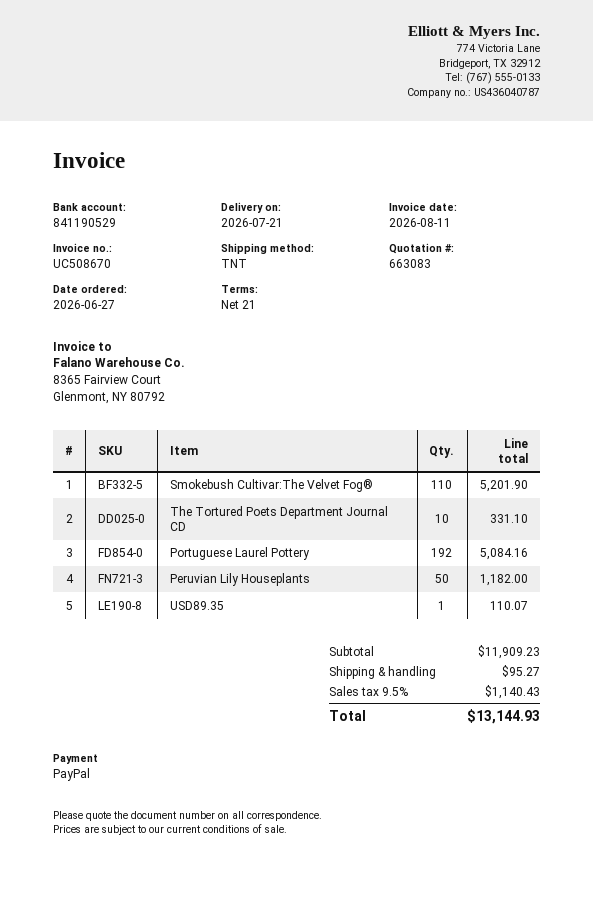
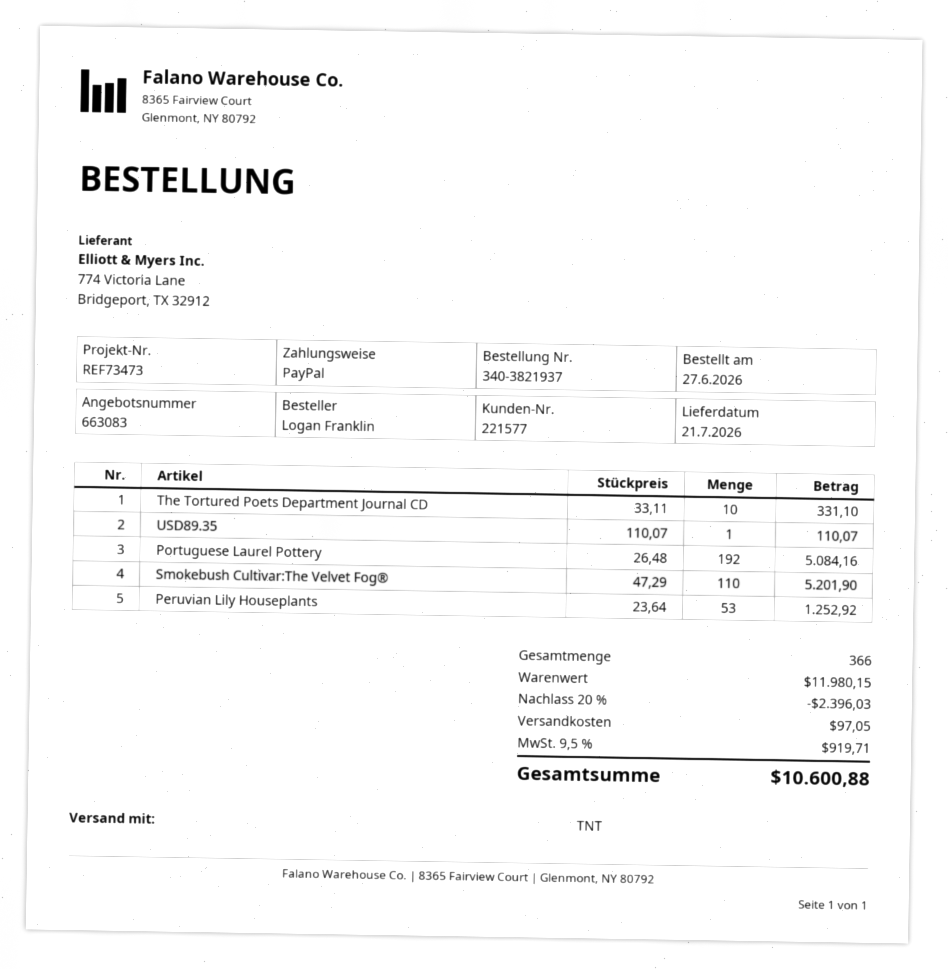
Peruvian Lily Houseplants: 50 for 1182.00 -> 53 for 1252.92
subtotal: 11909.23 -> 11980.15
discount: none -> 20% = 2396.03
shipping: 95.27 -> 97.05
tax: 9.5% = 1140.43 -> 9.5% = 919.71
total: 13144.93 -> 10600.88

